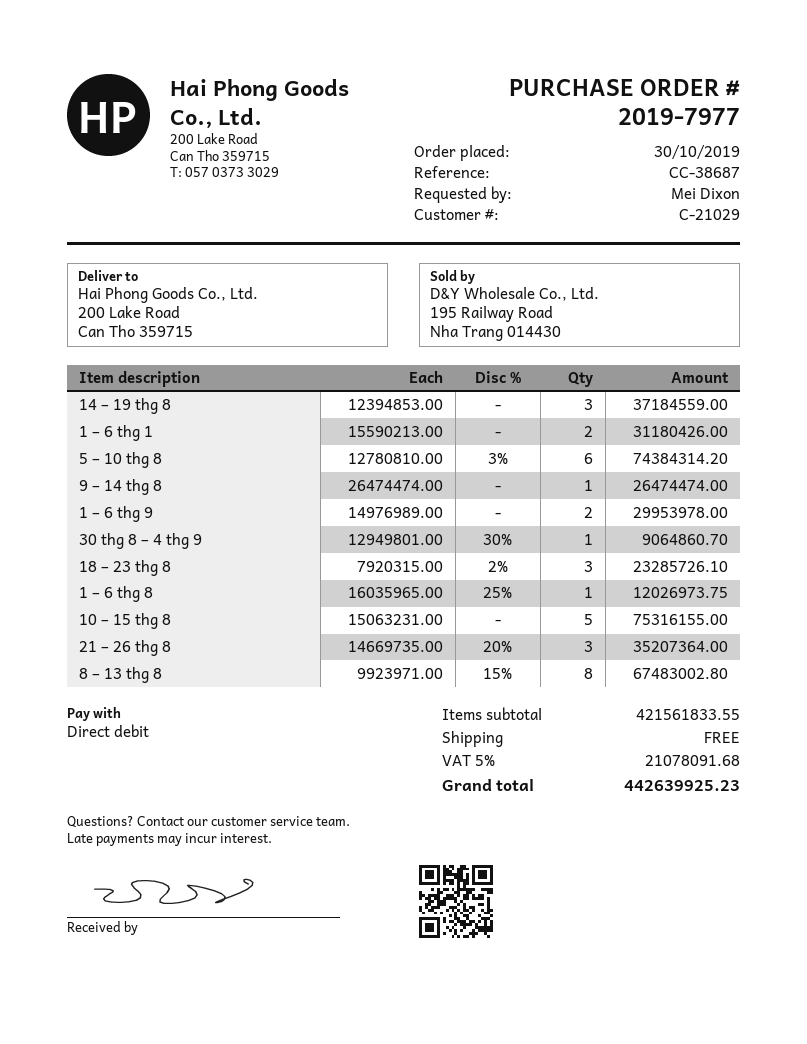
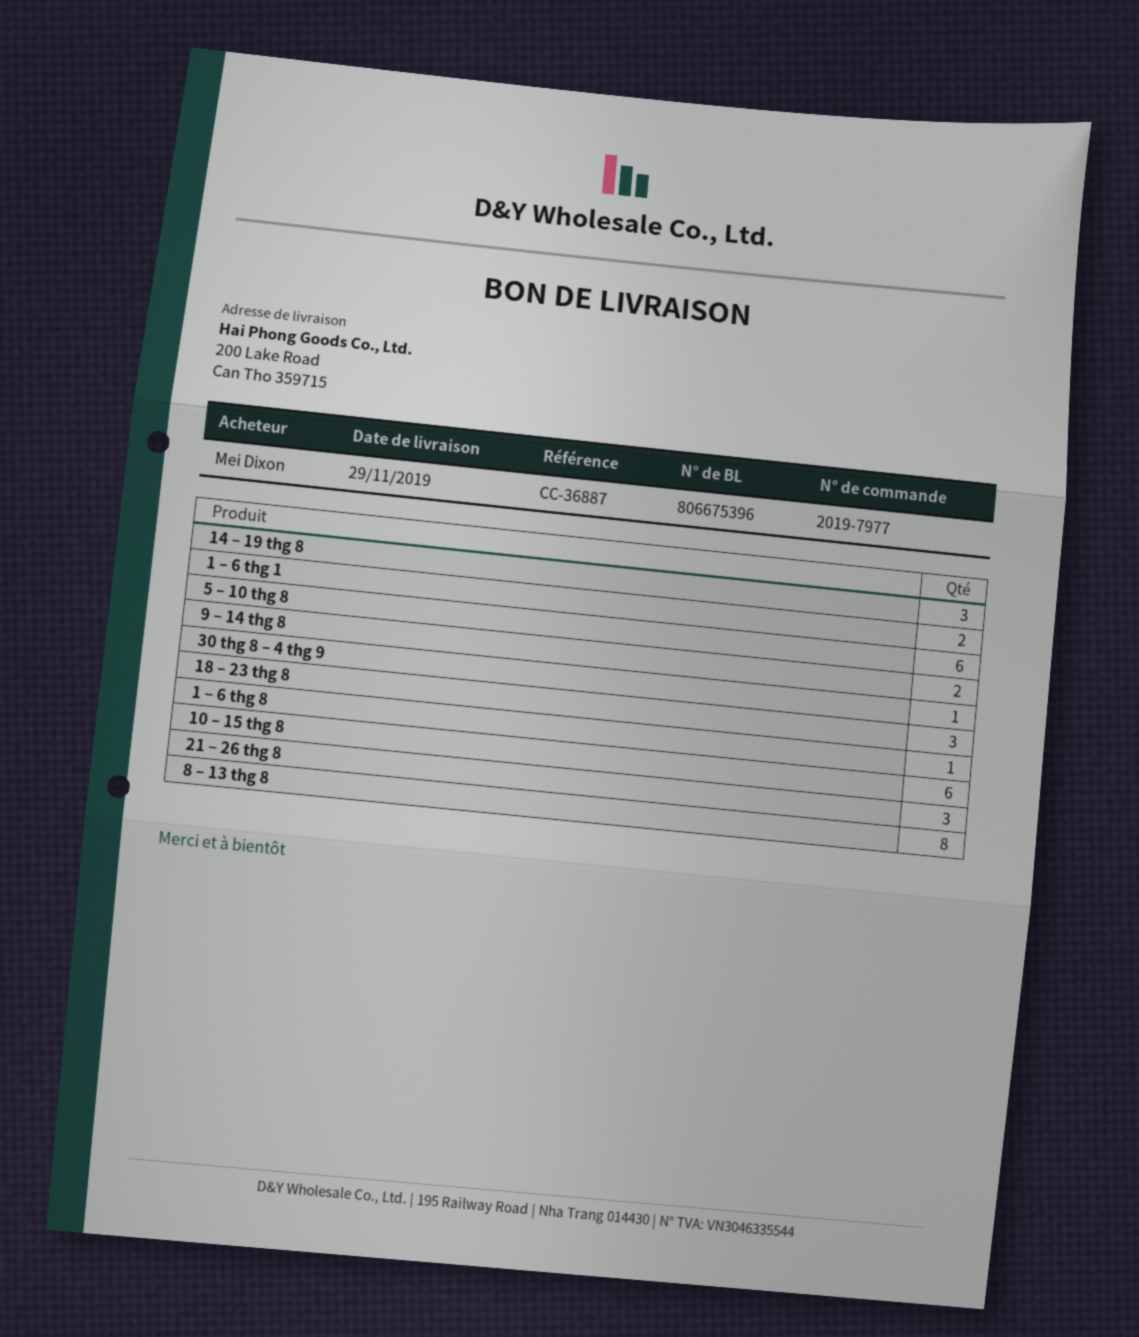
reference: CC-38687 -> CC-36887
9 – 14 thg 8: 1 -> 2
1 – 6 thg 9: 2 -> none
10 – 15 thg 8: 5 -> 6

